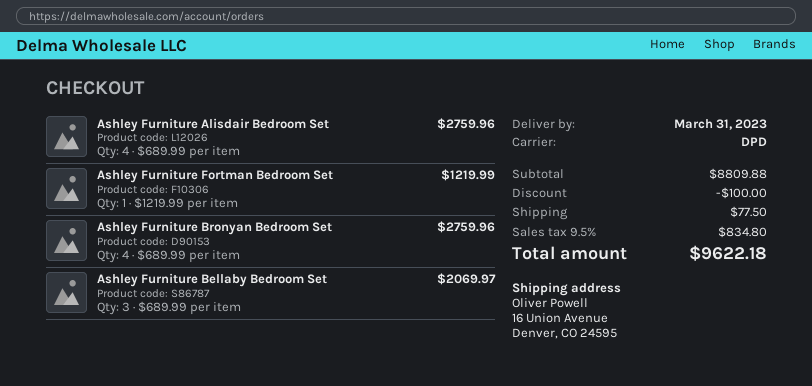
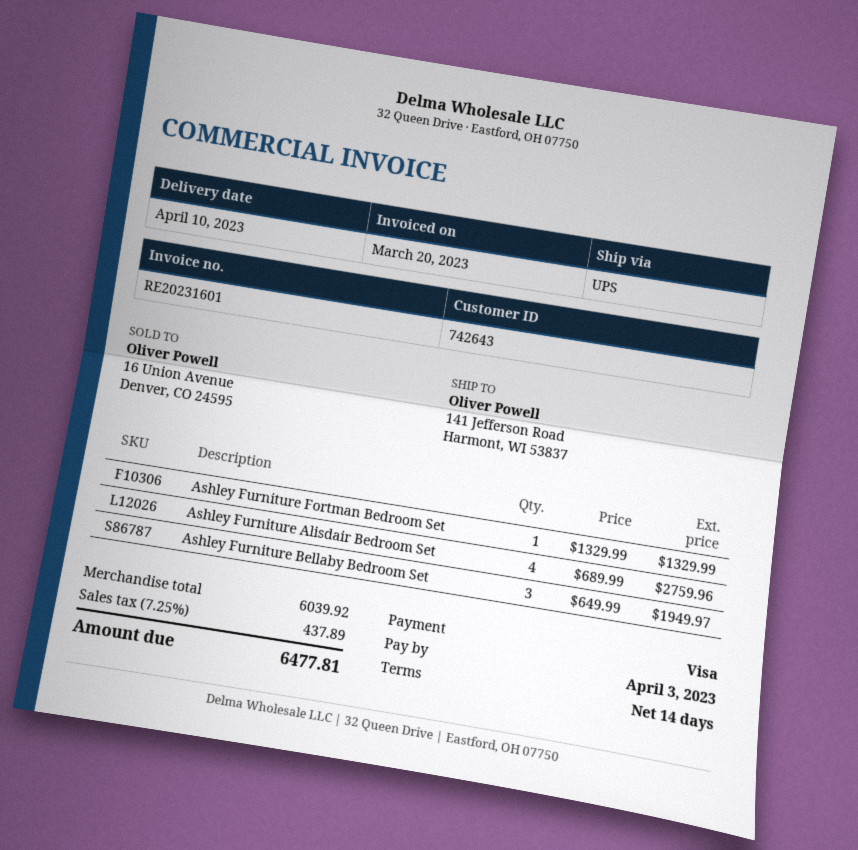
delivery date: 2023-03-31 -> 2023-04-10
shipping method: DPD -> UPS
ship to: 16 Union Avenue, Denver, CO 24595 -> 141 Jefferson Road, Harmont, WI 53837
Ashley Furniture Fortman Bedroom Set: 1 x 1219.99 = 1219.99 -> 1 x 1329.99 = 1329.99
Ashley Furniture Bronyan Bedroom Set: 4 x 689.99 = 2759.96 -> none
Ashley Furniture Bellaby Bedroom Set: 3 x 689.99 = 2069.97 -> 3 x 649.99 = 1949.97
subtotal: 8809.88 -> 6039.92
discount: 100.00 -> none
shipping: 77.50 -> none
tax: 9.5% = 834.80 -> 7.25% = 437.89
total: 9622.18 -> 6477.81

